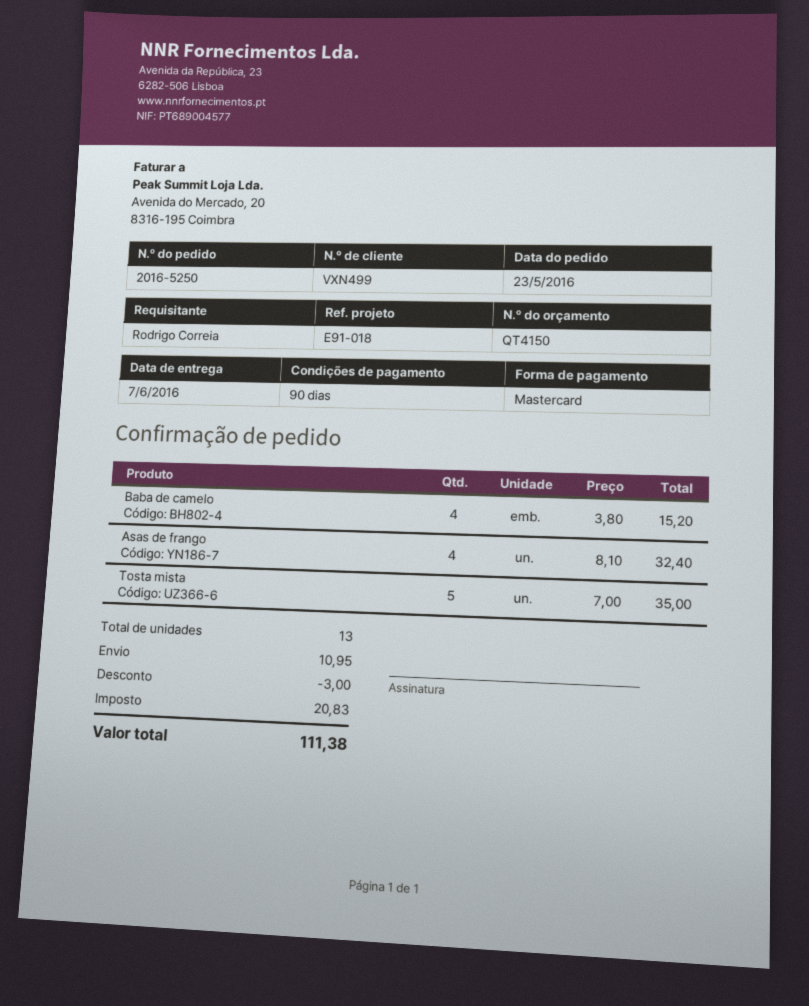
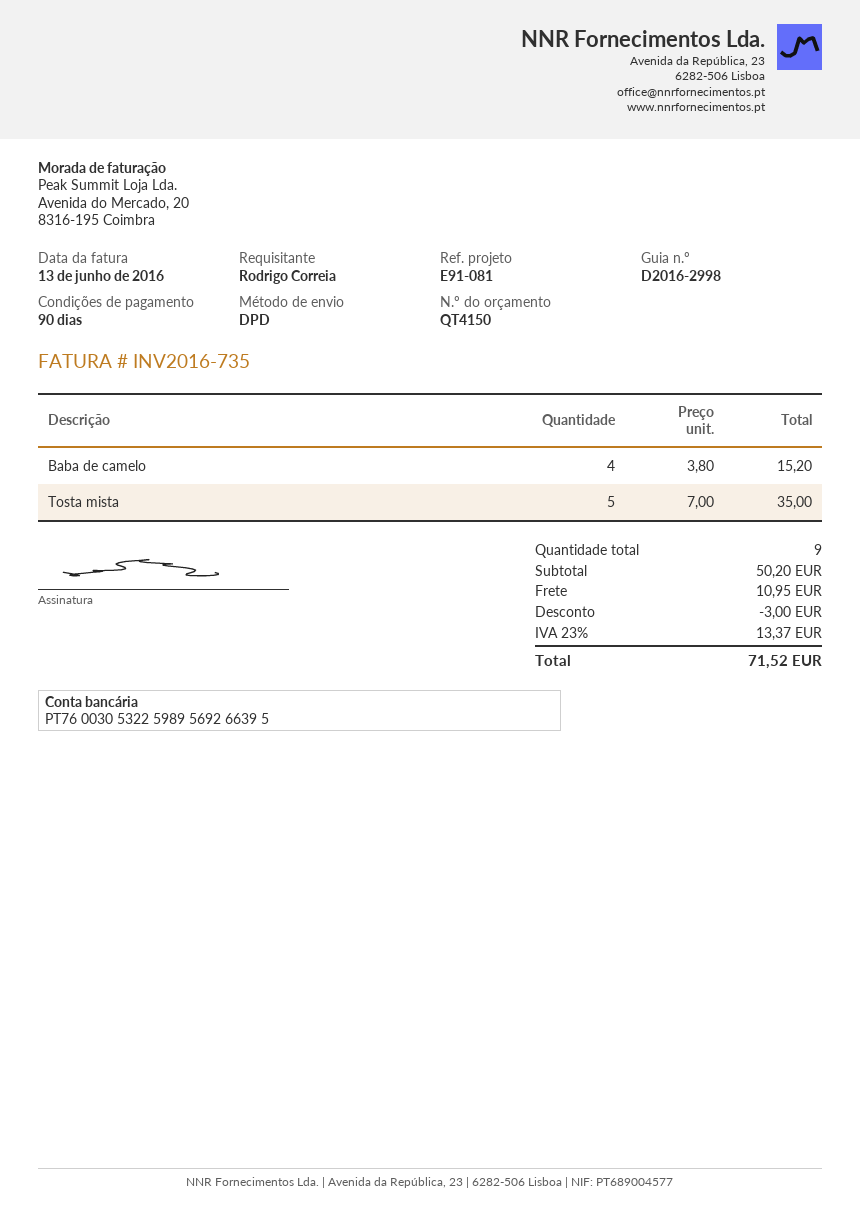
reference: E91-018 -> E91-081
Asas de frango: 4 x 8.10 = 32.40 -> none
total quantity: 13 -> 9
tax: 20.83 -> 13.37
total: 111.38 -> 71.52

